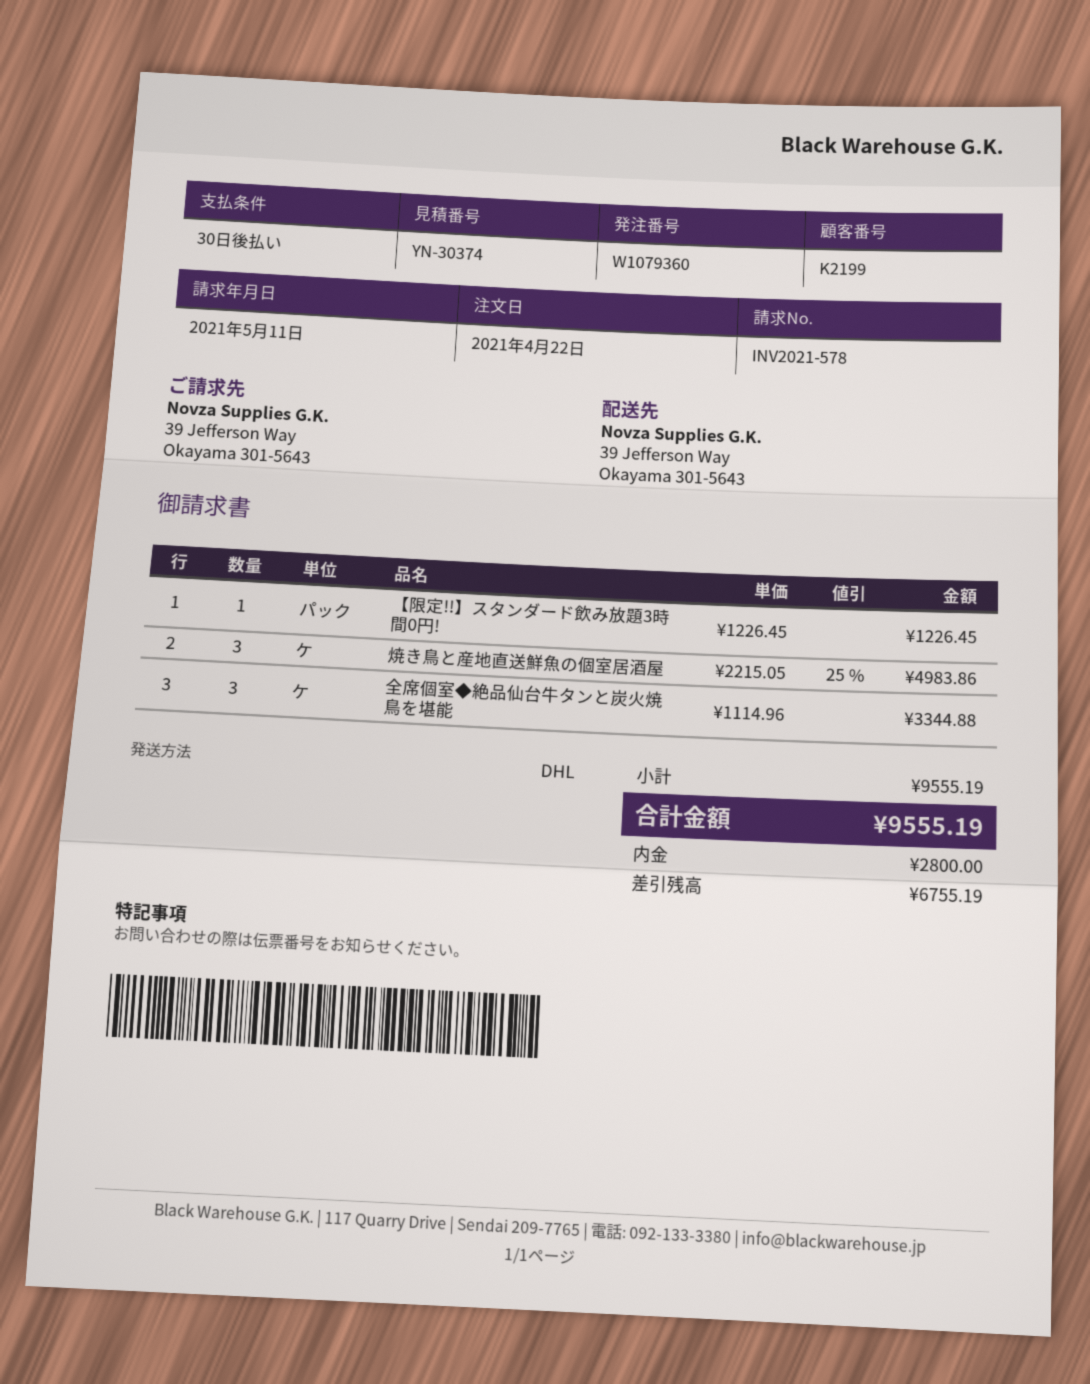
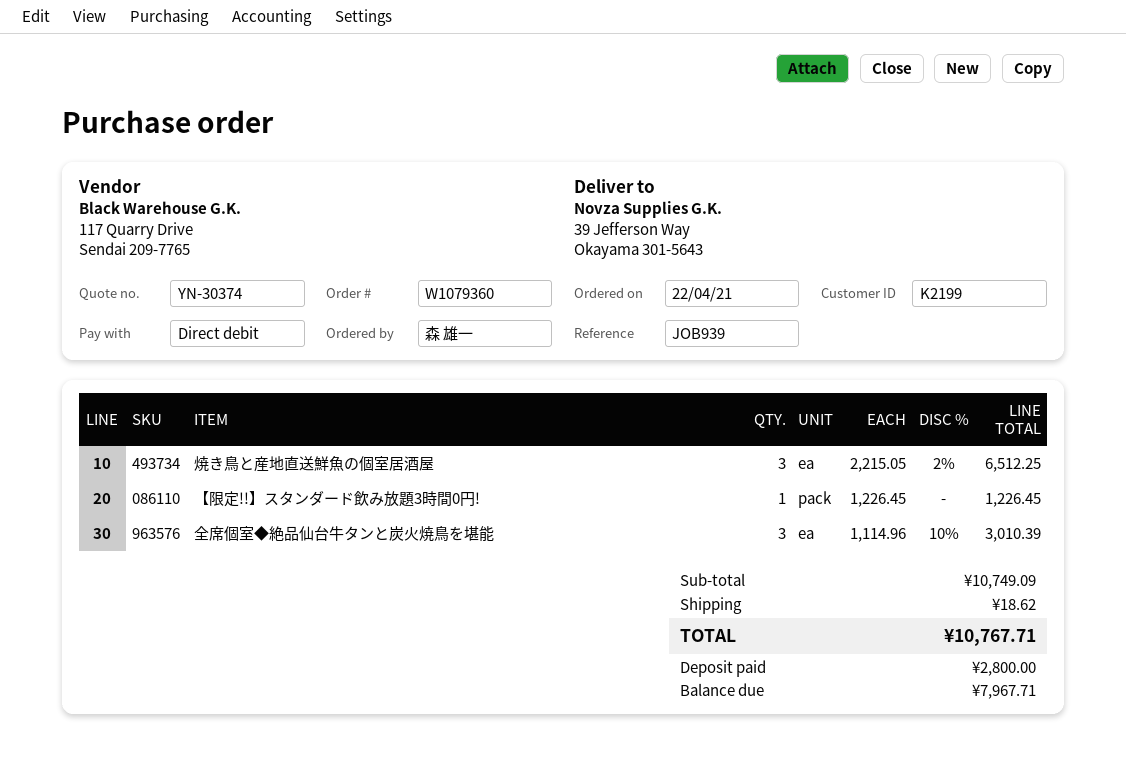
焼き鳥と産地直送鮮魚の個室居酒屋: 3 x 2215.05 - 25% = 4983.86 -> 3 x 2215.05 - 2% = 6512.25
全席個室◆絶品仙台牛タンと炭火焼鳥を堪能: 3 x 1114.96 = 3344.88 -> 3 x 1114.96 - 10% = 3010.39
subtotal: 9555.19 -> 10749.09
shipping: none -> 18.62
total: 9555.19 -> 10767.71
balance: 6755.19 -> 7967.71

